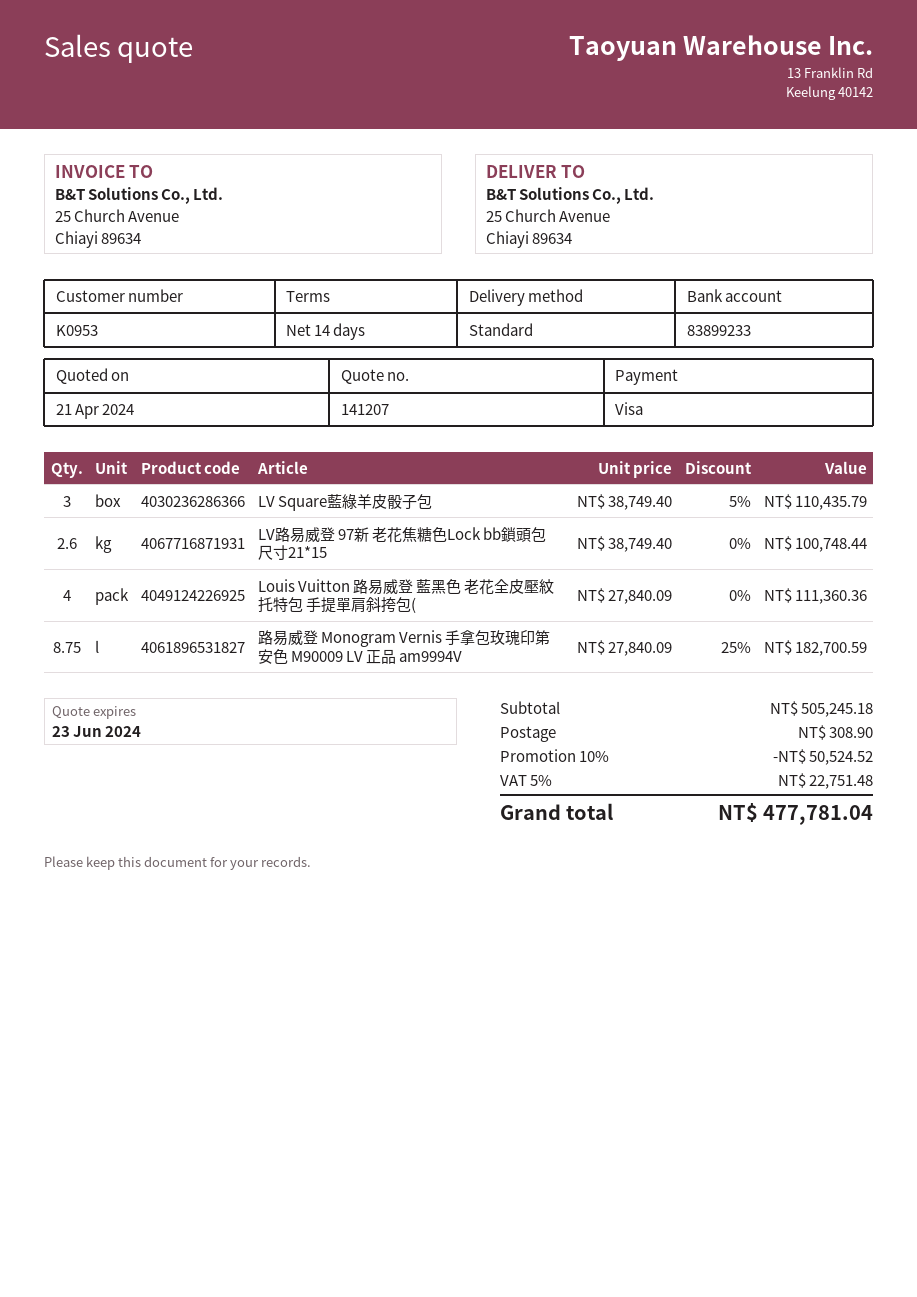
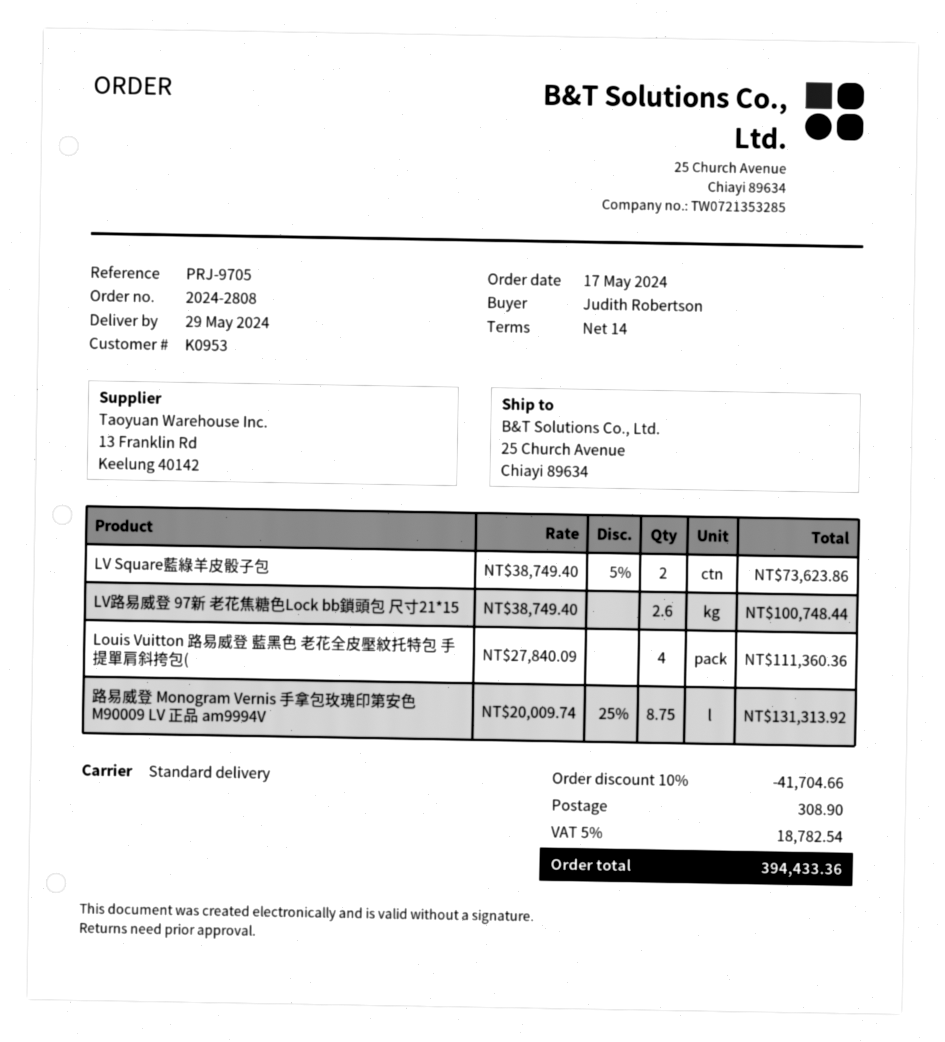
LV Square藍綠羊皮骰子包: 3 x 38749.40 - 5% = 110435.79 -> 2 x 38749.40 - 5% = 73623.86
路易威登 Monogram Vernis 手拿包玫瑰印第安色 M90009 LV 正品 am9994V: 8.75 x 27840.09 - 25% = 182700.59 -> 8.75 x 20009.74 - 25% = 131313.92
discount: 10% = 50524.52 -> 10% = 41704.66
tax: 5% = 22751.48 -> 5% = 18782.54
total: 477781.04 -> 394433.36

